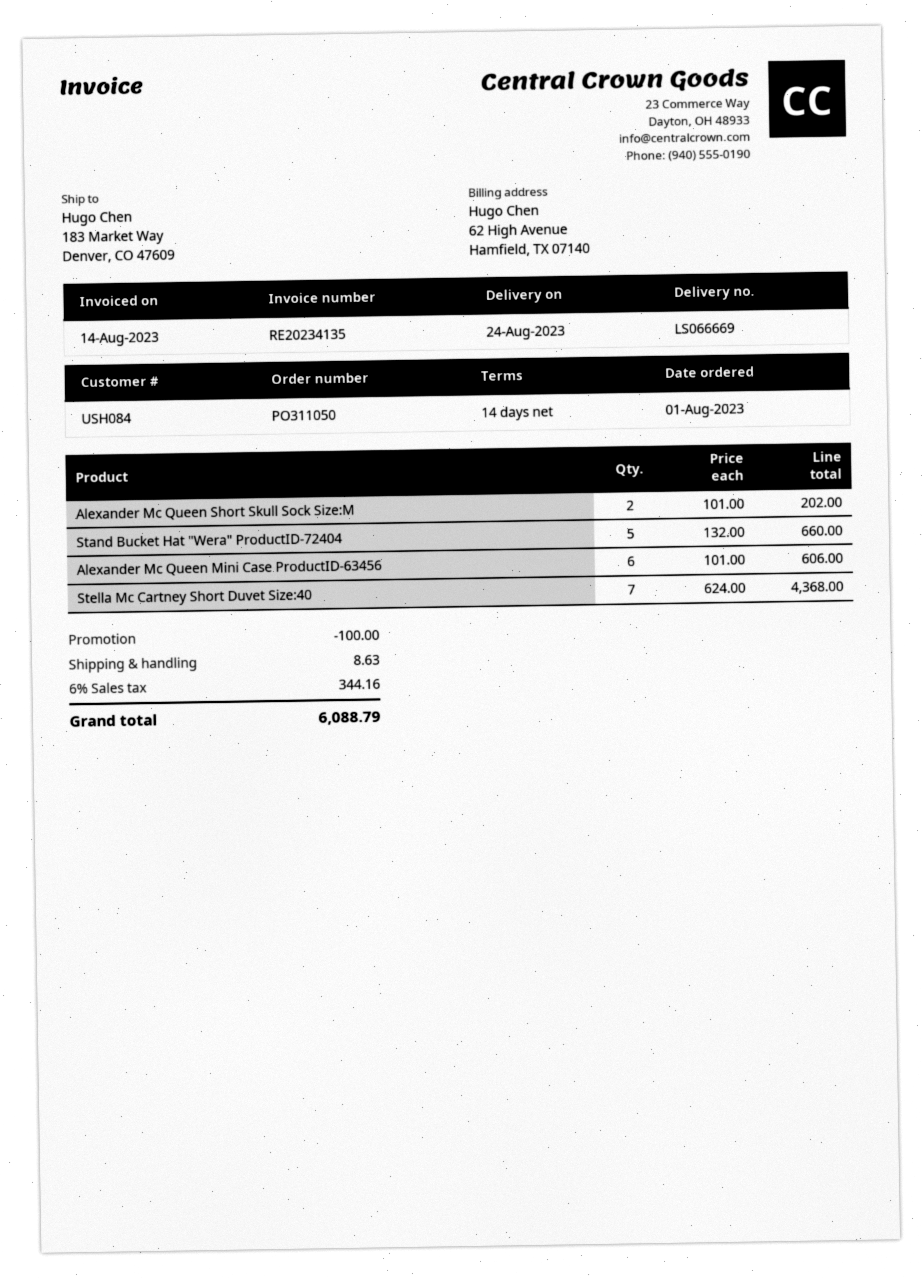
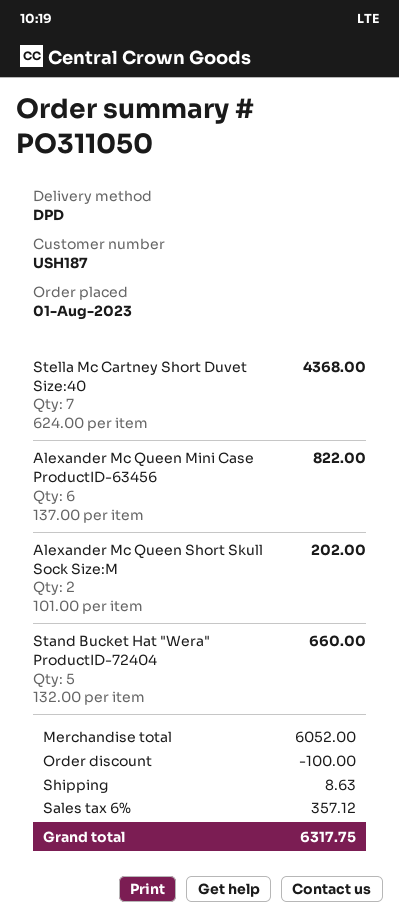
customer number: USH084 -> USH187
Alexander Mc Queen Mini Case ProductID-63456: 6 x 101.00 = 606.00 -> 6 x 137.00 = 822.00
tax: 6% = 344.16 -> 6% = 357.12
total: 6088.79 -> 6317.75

